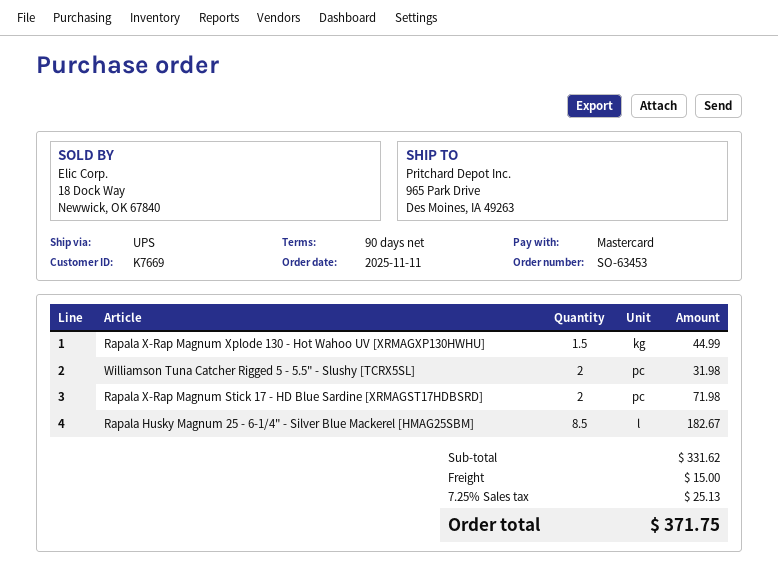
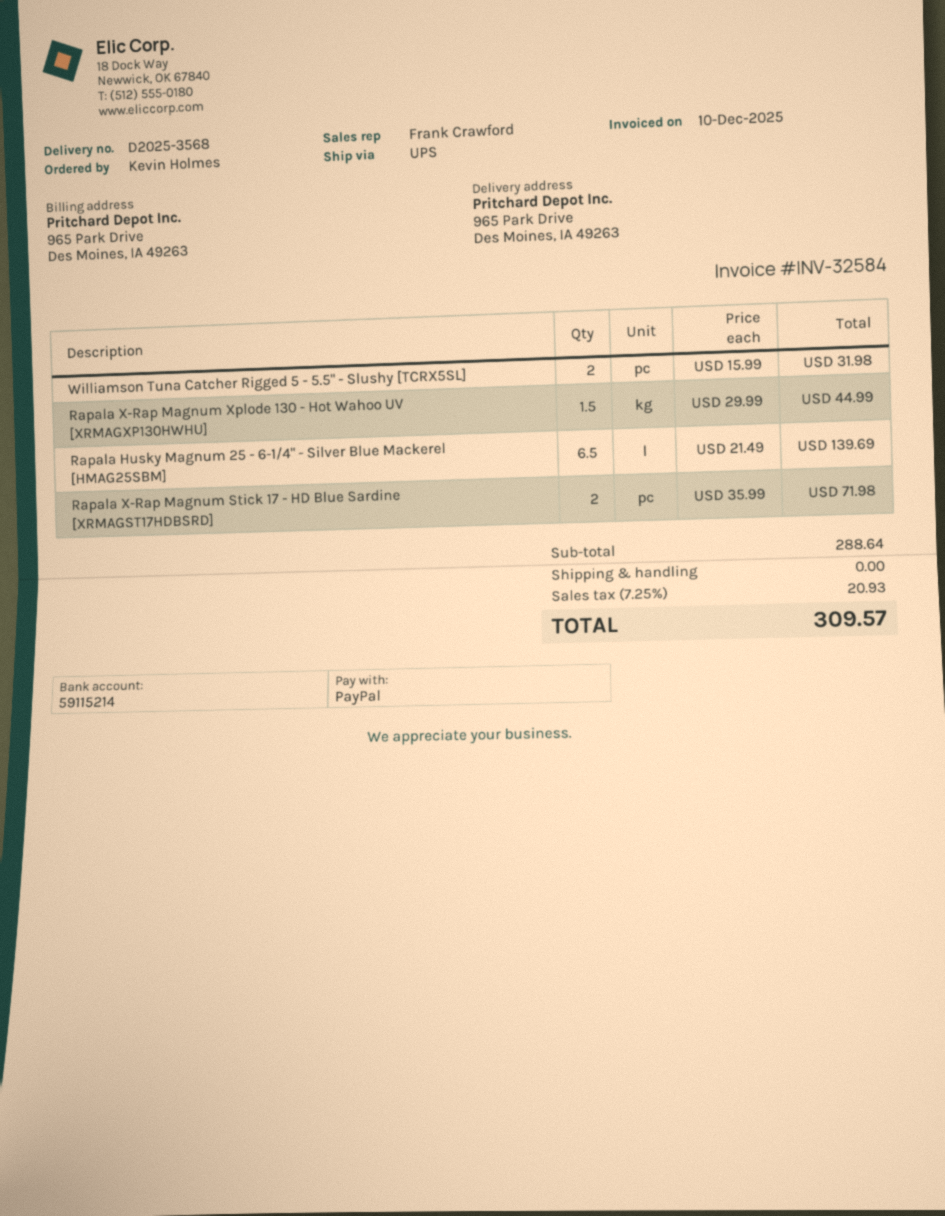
payment method: Mastercard -> PayPal
Rapala Husky Magnum 25 - 6-1/4" - Silver Blue Mackerel [HMAG25SBM]: 8.5 for 182.67 -> 6.5 for 139.69
subtotal: 331.62 -> 288.64
shipping: 15.00 -> 0.00
tax: 7.25% = 25.13 -> 7.25% = 20.93
total: 371.75 -> 309.57

